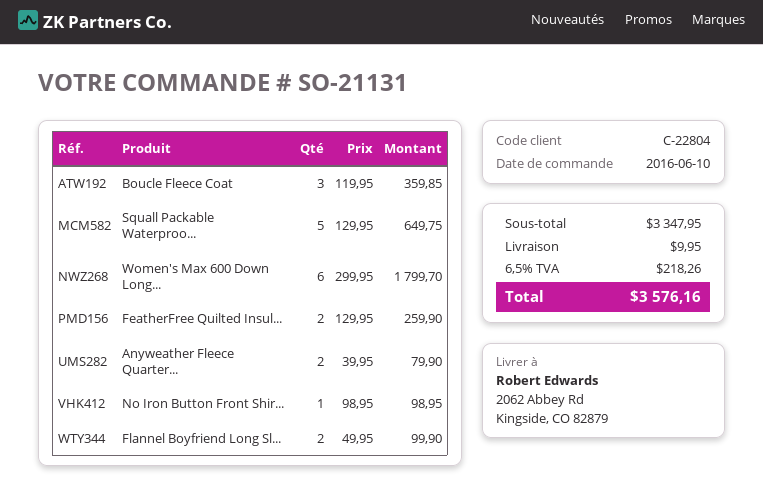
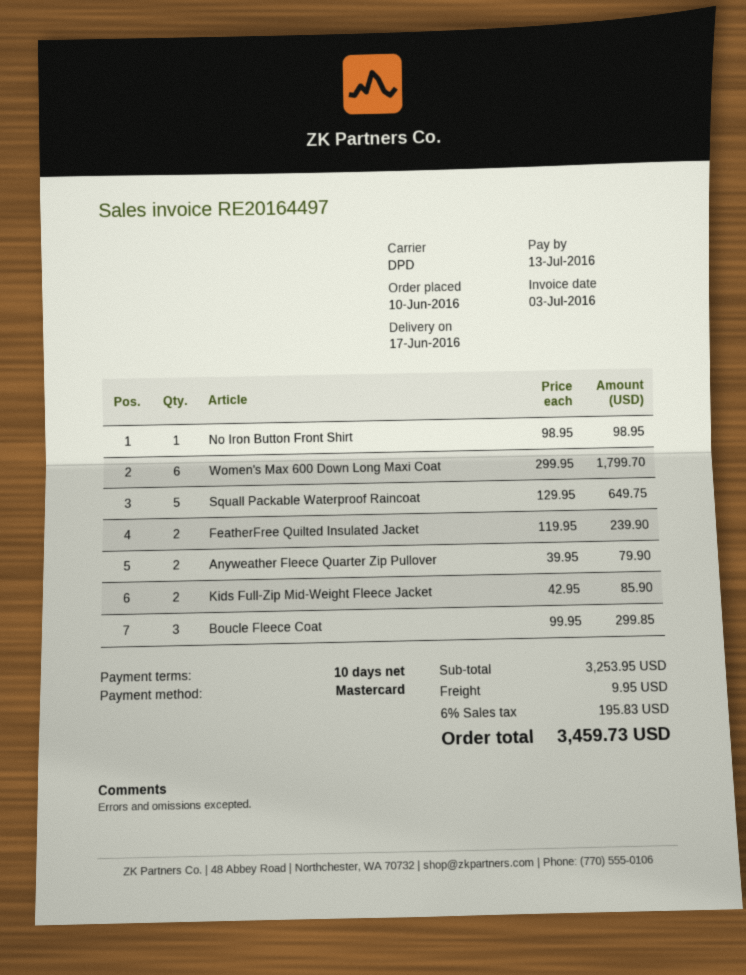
Boucle Fleece Coat: 3 x 119.95 = 359.85 -> 3 x 99.95 = 299.85
FeatherFree Quilted Insul...: 2 x 129.95 = 259.90 -> 2 x 119.95 = 239.90
Flannel Boyfriend Long Sl...: 2 x 49.95 = 99.90 -> none
Kids Full-Zip Mid-Weight Fleece Jacket: none -> 2 x 42.95 = 85.90
subtotal: 3347.95 -> 3253.95
tax: 6.5% = 218.26 -> 6% = 195.83
total: 3576.16 -> 3459.73

